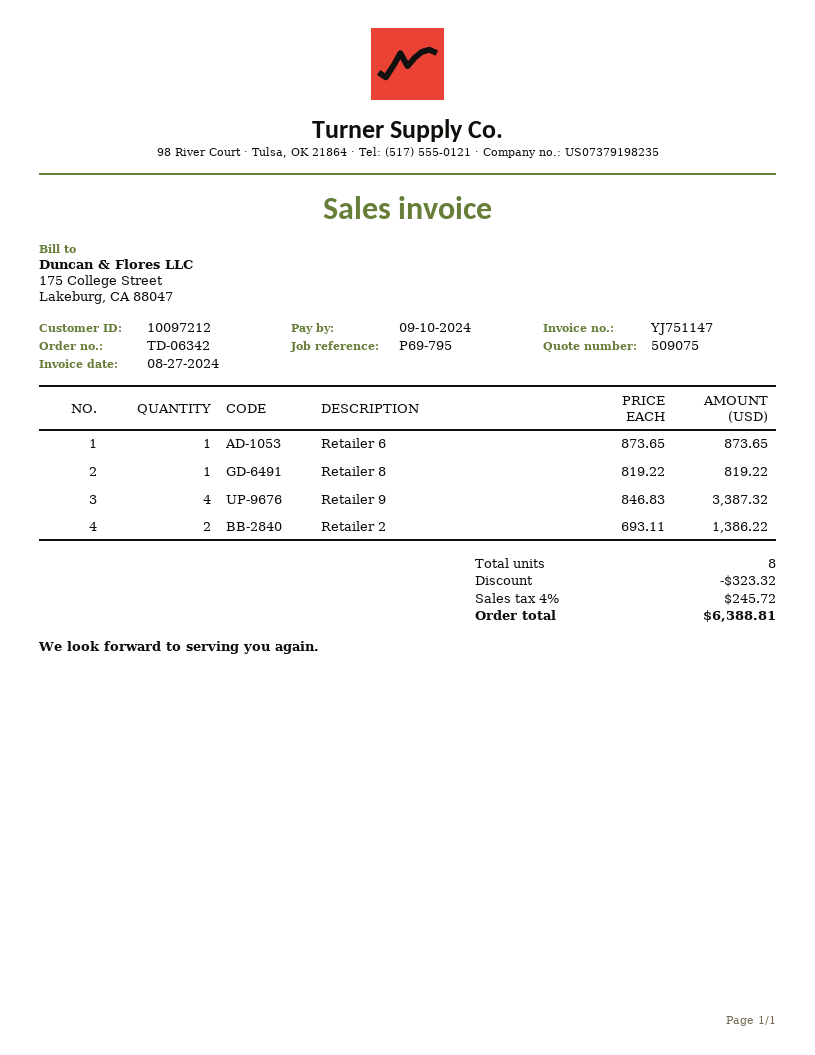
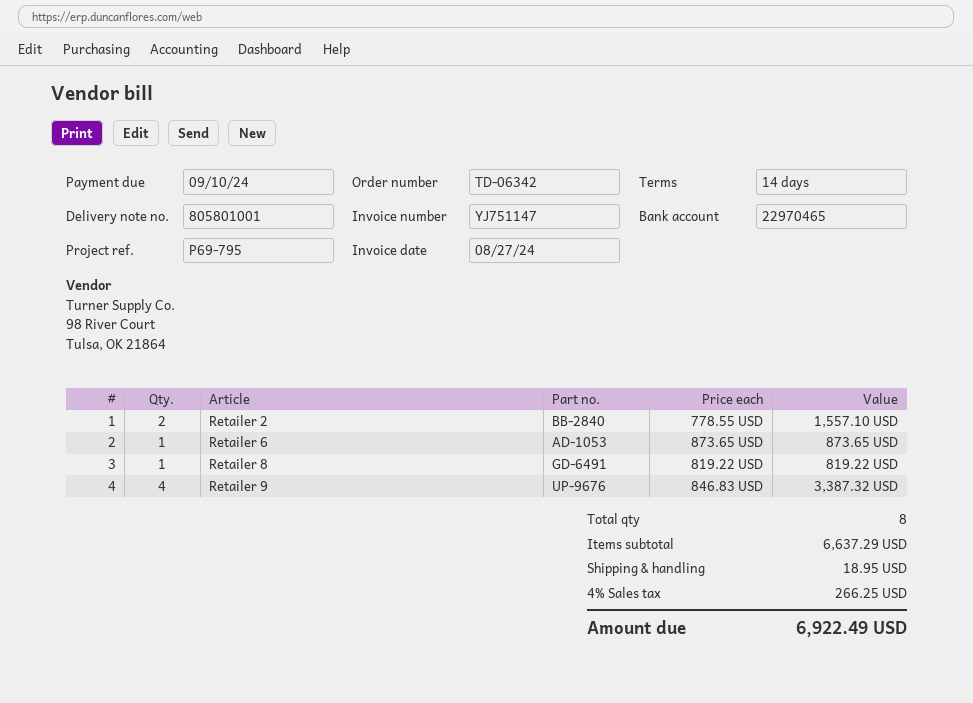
Retailer 2: 2 x 693.11 = 1386.22 -> 2 x 778.55 = 1557.10
discount: 323.32 -> none
shipping: none -> 18.95
tax: 4% = 245.72 -> 4% = 266.25
total: 6388.81 -> 6922.49

